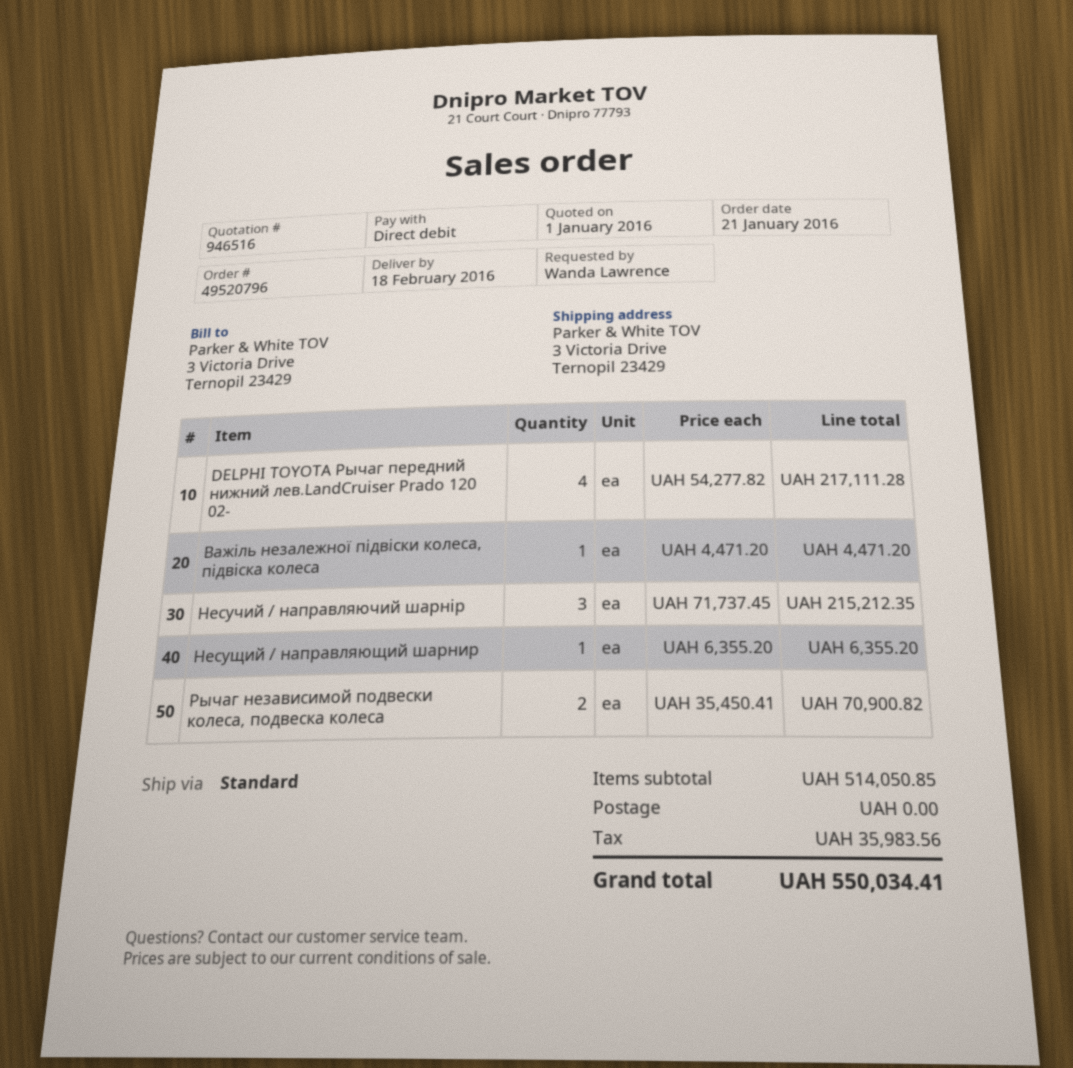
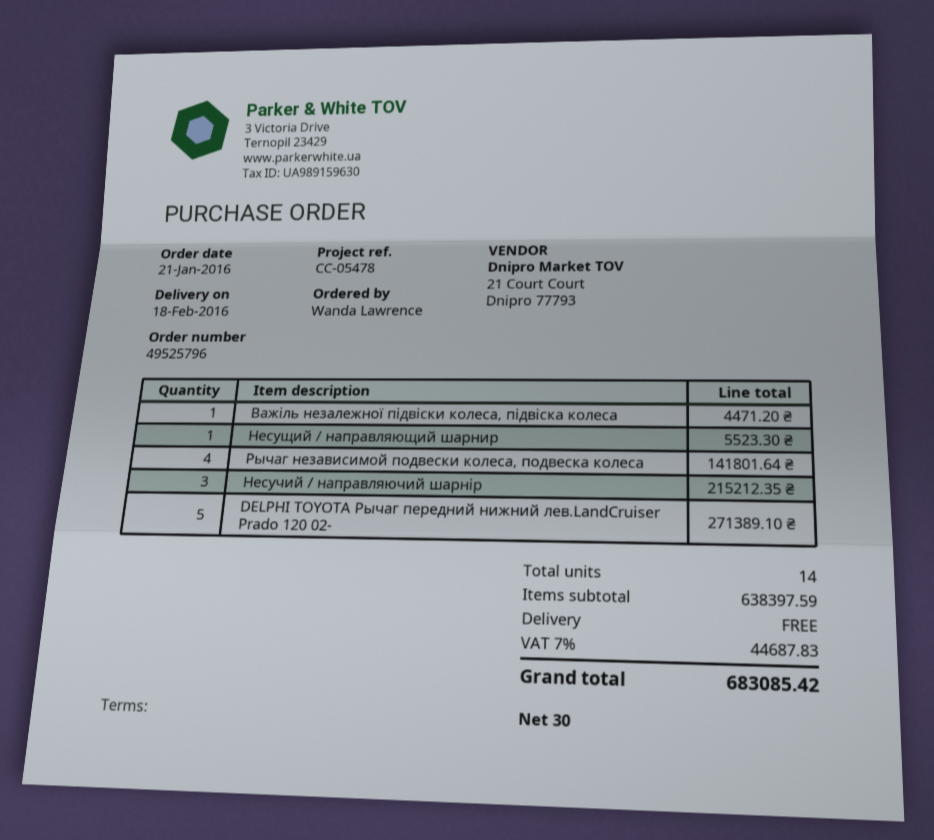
order number: 49520796 -> 49525796
DELPHI TOYOTA Рычаг передний нижний лев.LandCruiser Prado 120 02-: 4 for 217111.28 -> 5 for 271389.10
Несущий / направляющий шарнир: 1 for 6355.20 -> 1 for 5523.30
Рычаг независимой подвески колеса, подвеска колеса: 2 for 70900.82 -> 4 for 141801.64
subtotal: 514050.85 -> 638397.59
tax: 35983.56 -> 44687.83
total: 550034.41 -> 683085.42

